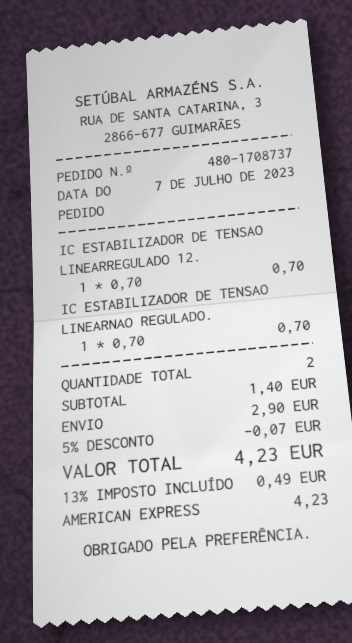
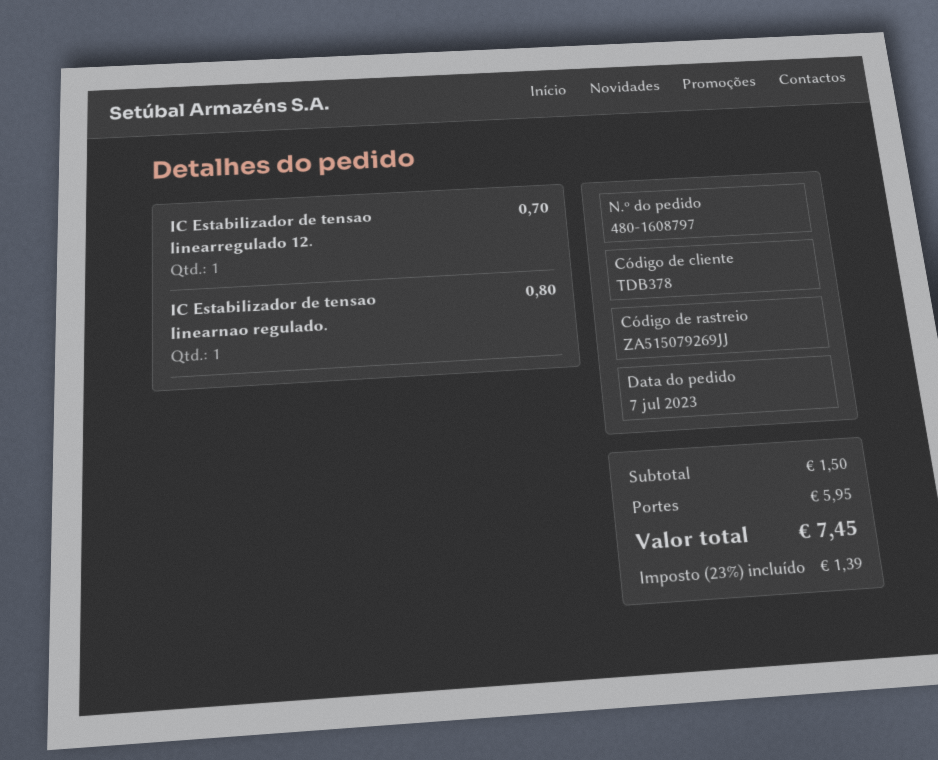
order number: 480-1708737 -> 480-1608797
IC ESTABILIZADOR DE TENSAO LINEARNAO REGULADO.: 1 for 0.70 -> 1 for 0.80
subtotal: 1.40 -> 1.50
discount: 5% = 0.07 -> none
shipping: 2.90 -> 5.95
tax: 13% = 0.49 -> 23% = 1.39
total: 4.23 -> 7.45

